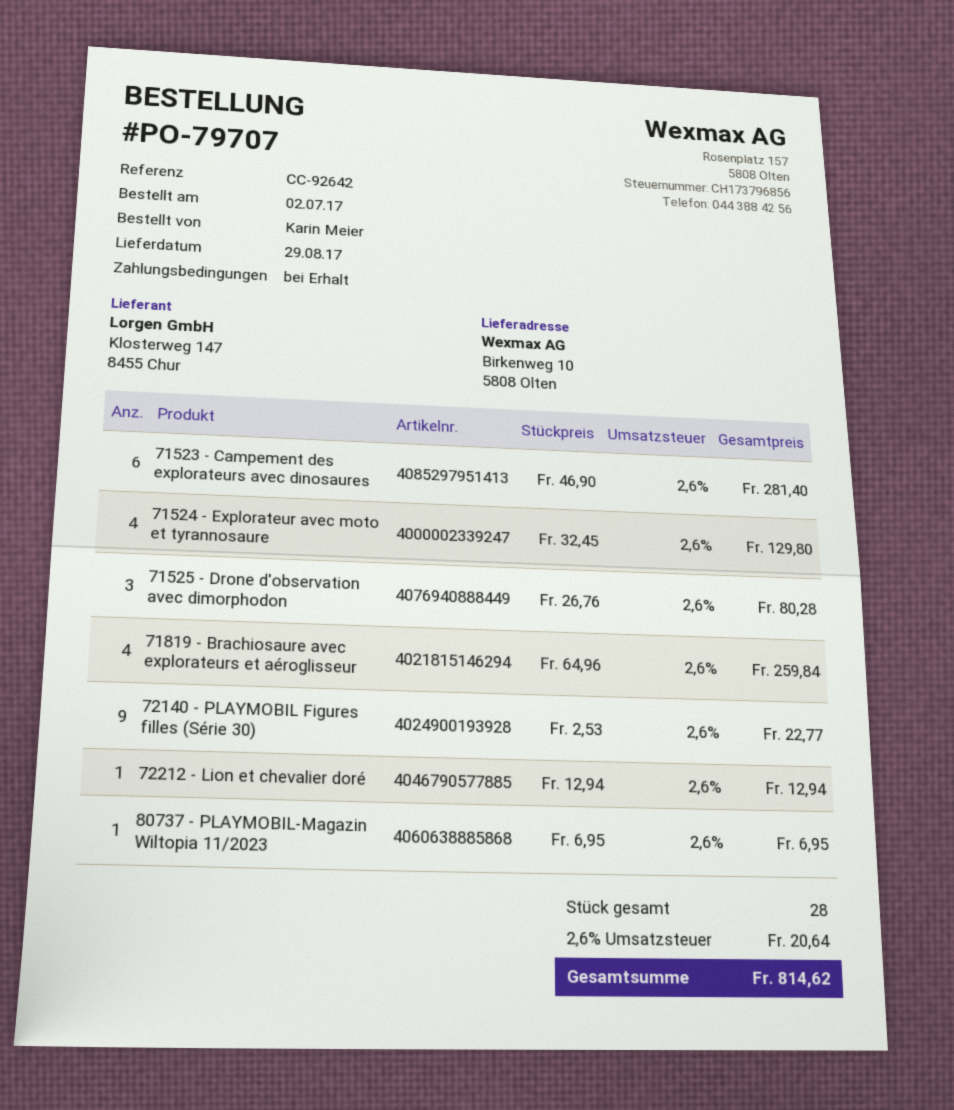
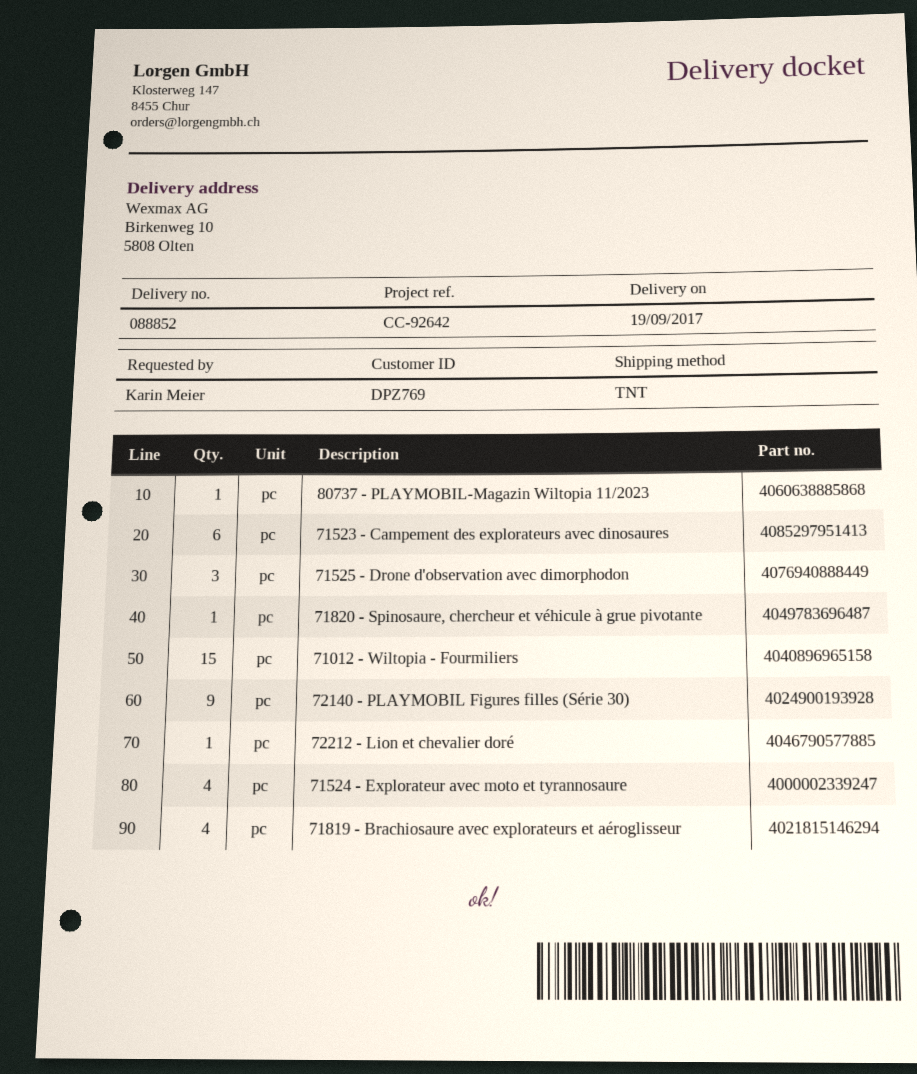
delivery date: 2017-08-29 -> 2017-09-19
71820 - Spinosaure, chercheur et véhicule à grue pivotante: none -> 1
71012 - Wiltopia - Fourmiliers: none -> 15

